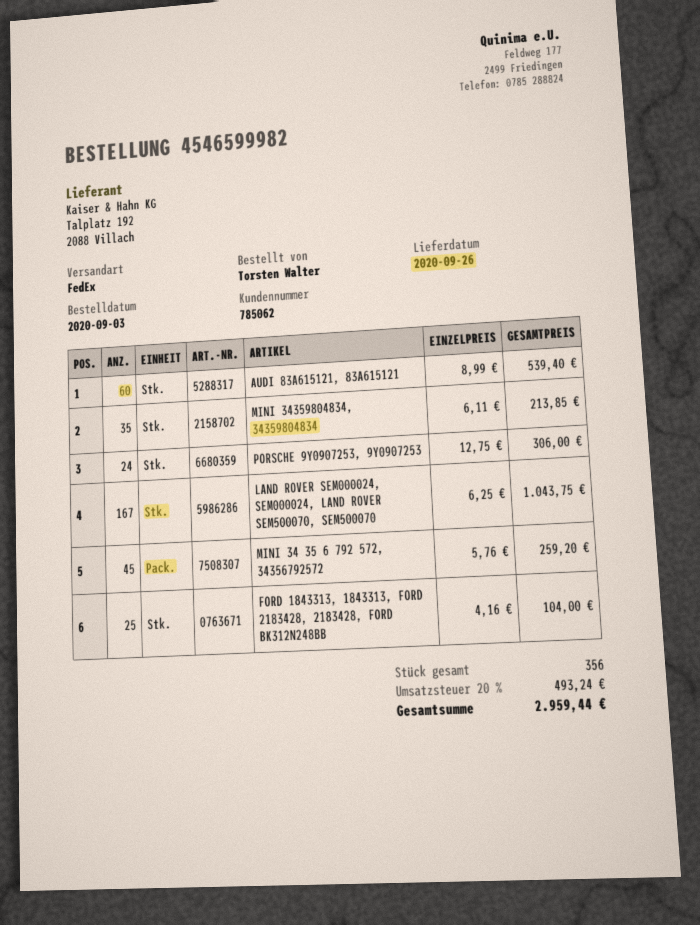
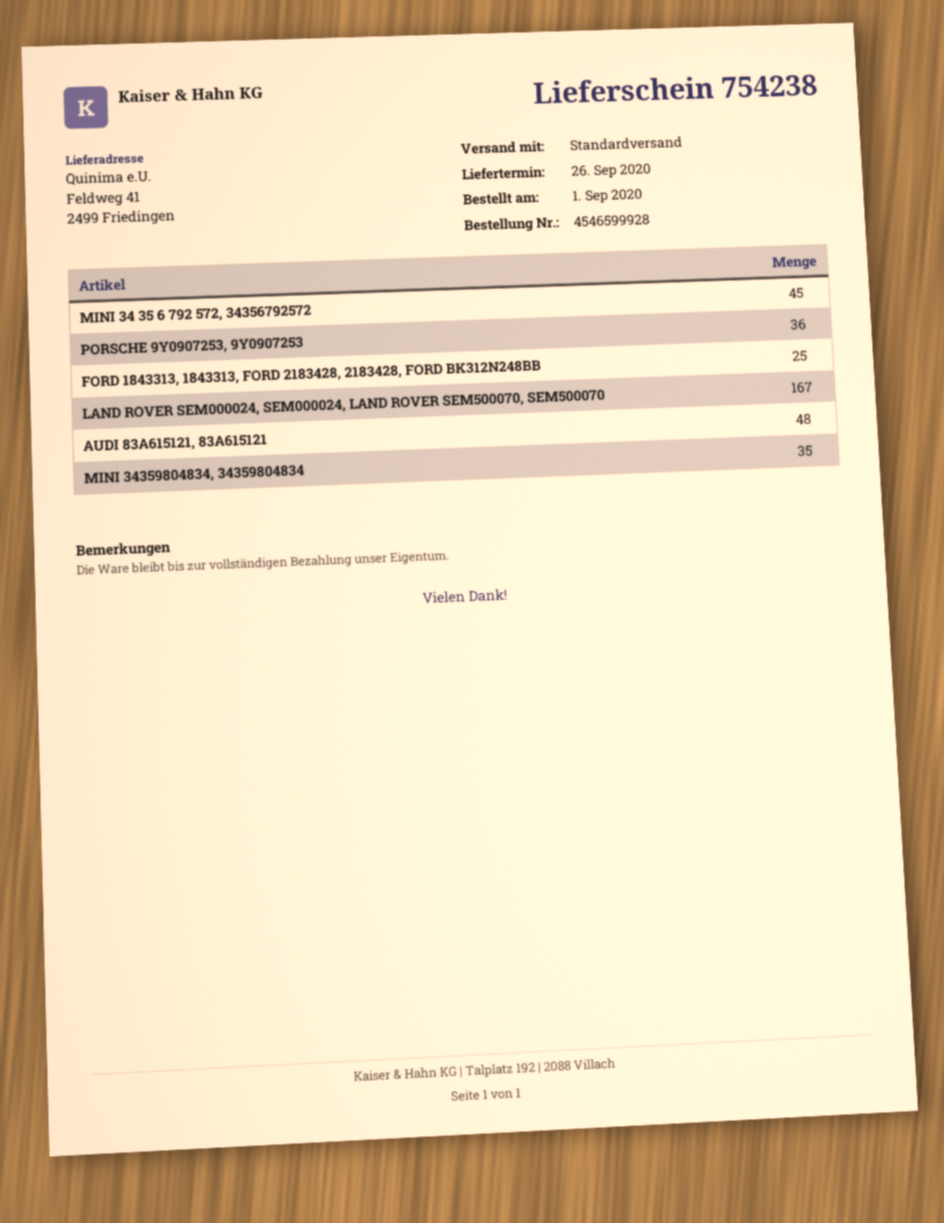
order number: 4546599982 -> 4546599928
order date: 2020-09-03 -> 2020-09-01
shipping method: FedEx -> standard
AUDI 83A615121, 83A615121: 60 -> 48
PORSCHE 9Y0907253, 9Y0907253: 24 -> 36

